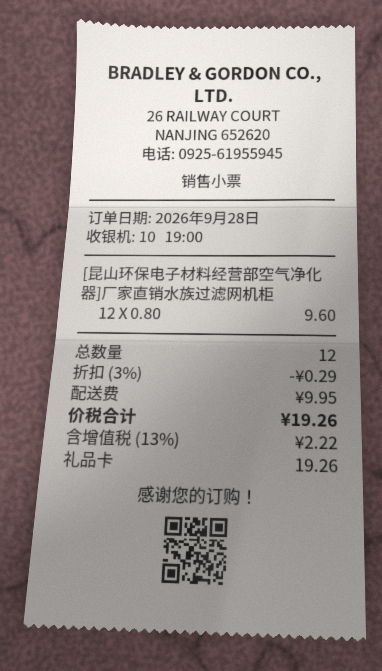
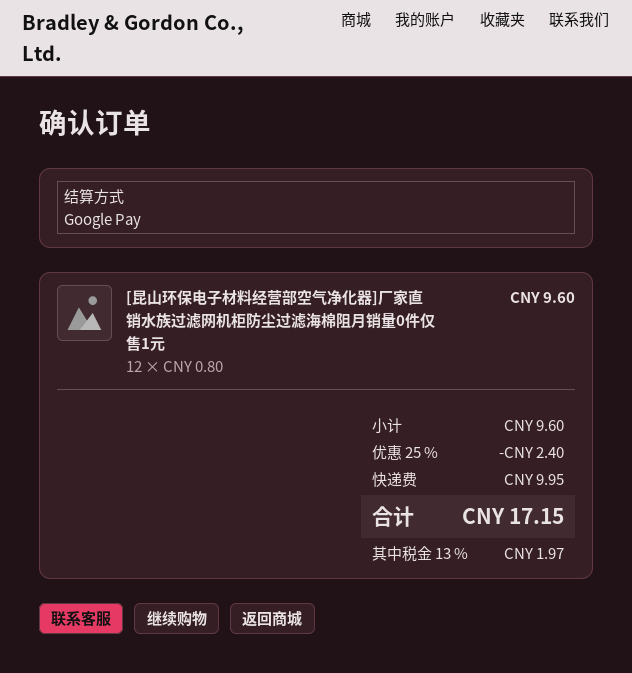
payment method: gift card -> Google Pay
discount: 3% = 0.29 -> 25% = 2.40
tax: 13% = 2.22 -> 13% = 1.97
total: 19.26 -> 17.15

